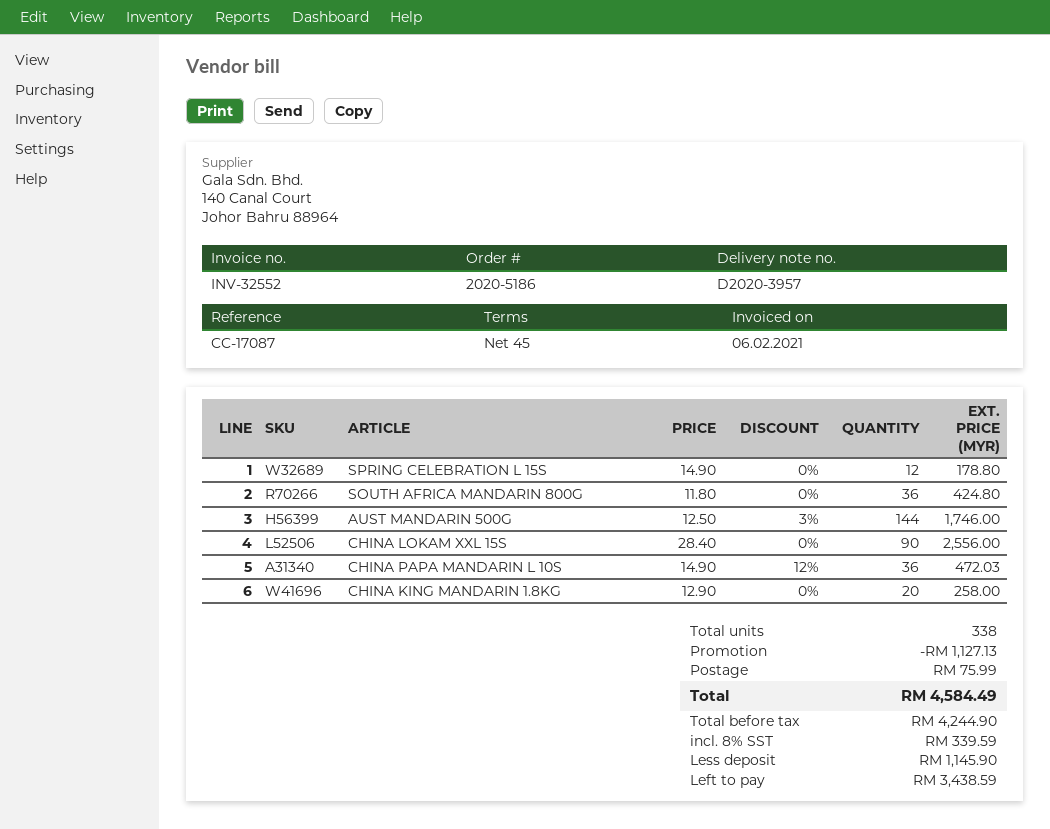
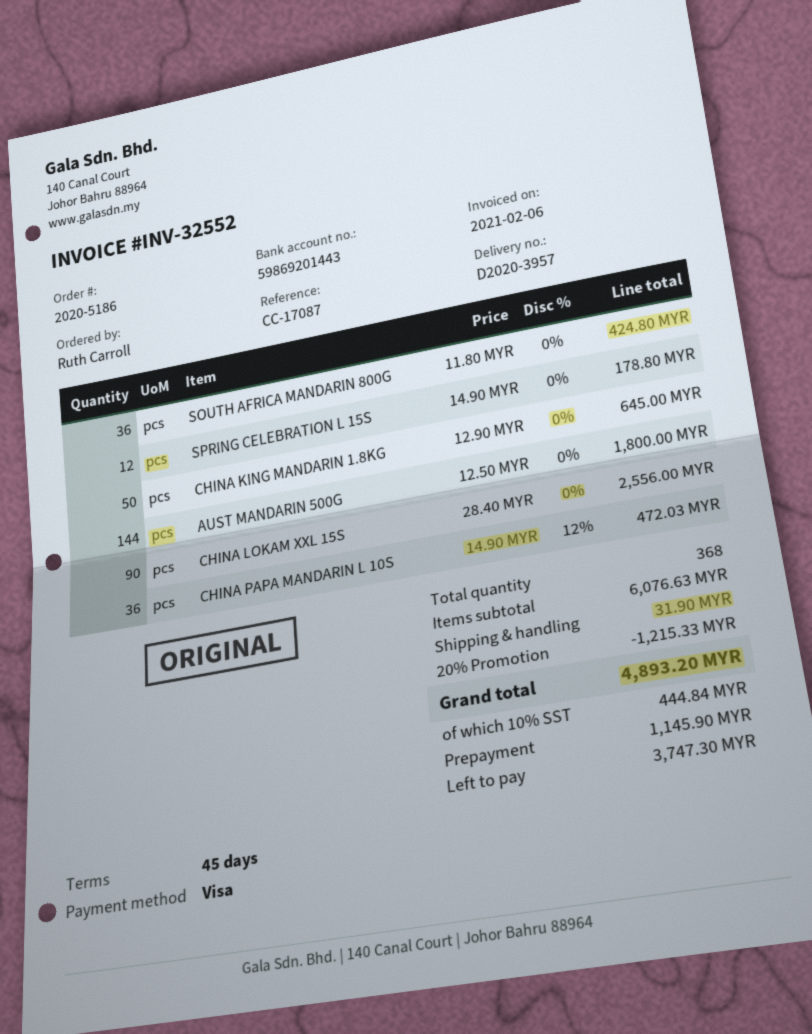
AUST MANDARIN 500G: 144 x 12.50 - 3% = 1746.00 -> 144 x 12.50 = 1800.00
CHINA KING MANDARIN 1.8KG: 20 x 12.90 = 258.00 -> 50 x 12.90 = 645.00
total quantity: 338 -> 368
discount: 1127.13 -> 1215.33
shipping: 75.99 -> 31.90
tax: 8% = 339.59 -> 10% = 444.84
total: 4584.49 -> 4893.20
balance: 3438.59 -> 3747.30

